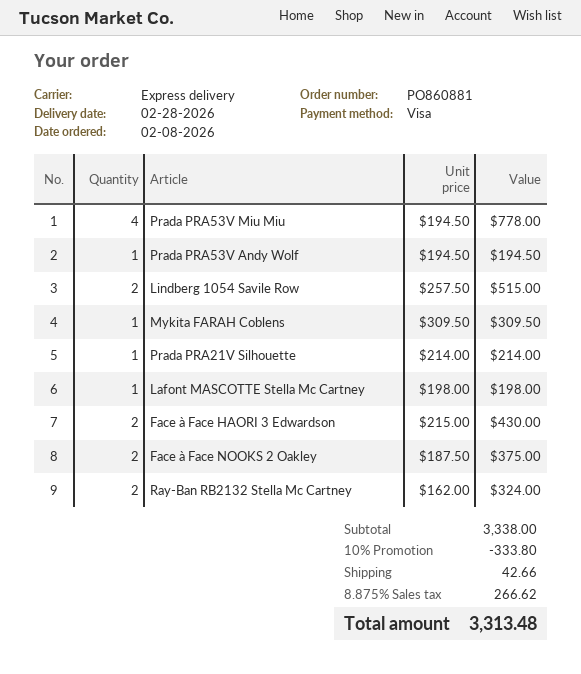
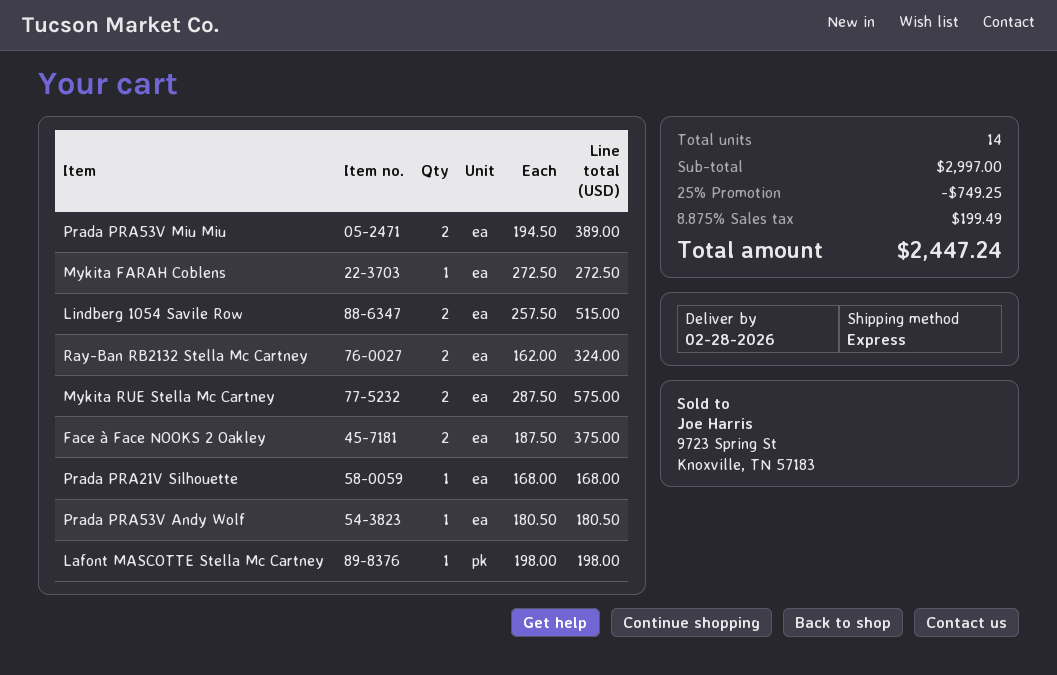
Prada PRA53V Miu Miu: 4 x 194.50 = 778.00 -> 2 x 194.50 = 389.00
Prada PRA53V Andy Wolf: 1 x 194.50 = 194.50 -> 1 x 180.50 = 180.50
Mykita FARAH Coblens: 1 x 309.50 = 309.50 -> 1 x 272.50 = 272.50
Prada PRA21V Silhouette: 1 x 214.00 = 214.00 -> 1 x 168.00 = 168.00
Face à Face HAORI 3 Edwardson: 2 x 215.00 = 430.00 -> none
Mykita RUE Stella Mc Cartney: none -> 2 x 287.50 = 575.00
subtotal: 3338.00 -> 2997.00
discount: 10% = 333.80 -> 25% = 749.25
shipping: 42.66 -> none
tax: 8.875% = 266.62 -> 8.875% = 199.49
total: 3313.48 -> 2447.24

